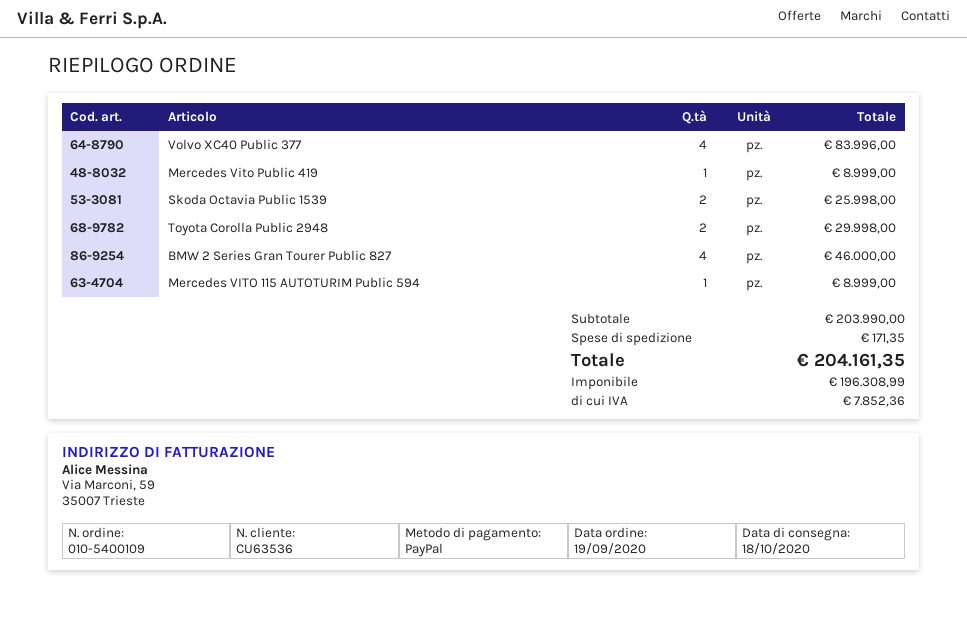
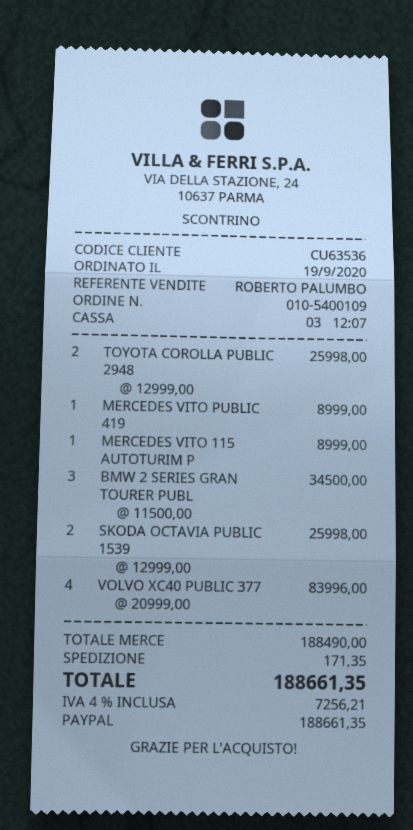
Toyota Corolla Public 2948: 2 for 29998.00 -> 2 for 25998.00
BMW 2 Series Gran Tourer Public 827: 4 for 46000.00 -> 3 for 34500.00
subtotal: 203990.00 -> 188490.00
tax: 7852.36 -> 7256.21
total: 204161.35 -> 188661.35

